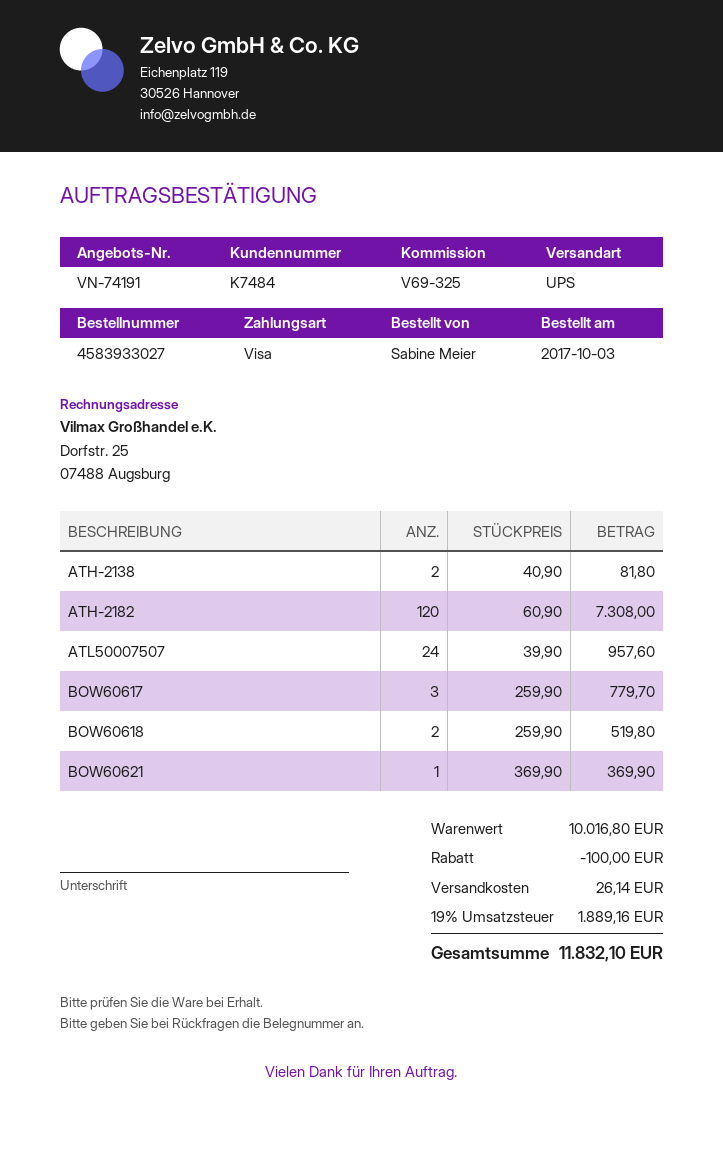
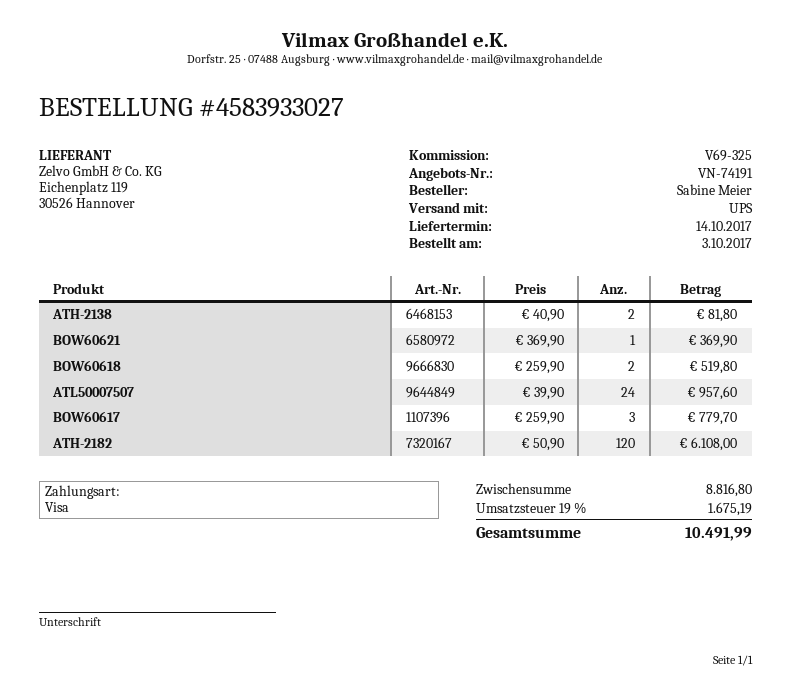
ATH-2182: 120 x 60.90 = 7308.00 -> 120 x 50.90 = 6108.00
subtotal: 10016.80 -> 8816.80
discount: 100.00 -> none
shipping: 26.14 -> none
tax: 19% = 1889.16 -> 19% = 1675.19
total: 11832.10 -> 10491.99

